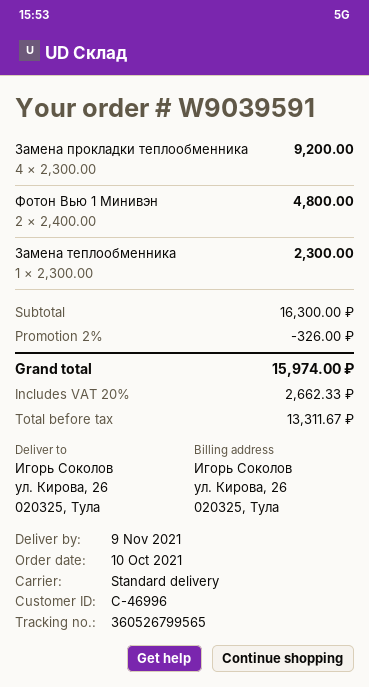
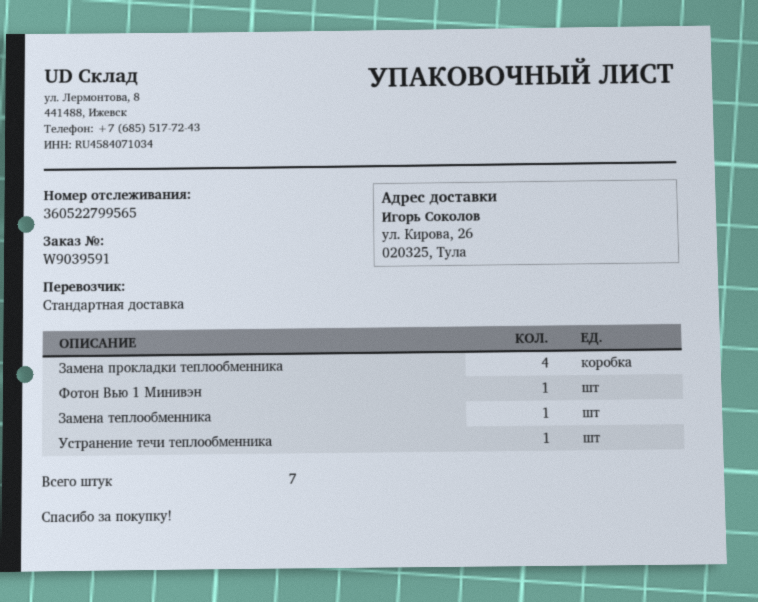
tracking number: 360526799565 -> 360522799565
Фотон Вью 1 Минивэн: 2 -> 1
Устранение течи теплообменника: none -> 1

